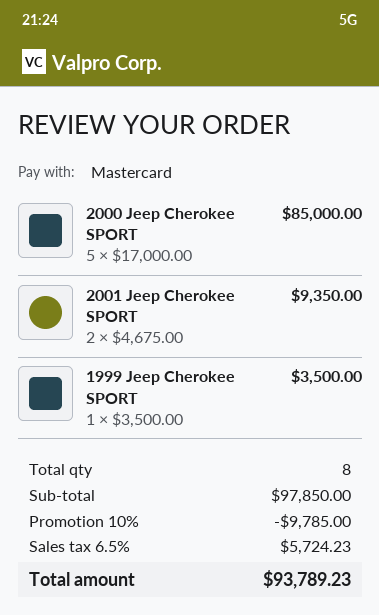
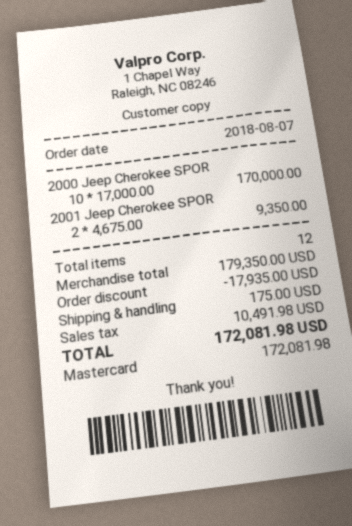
2000 Jeep Cherokee SPORT: 5 x 17000.00 = 85000.00 -> 10 x 17000.00 = 170000.00
1999 Jeep Cherokee SPORT: 1 x 3500.00 = 3500.00 -> none
total quantity: 8 -> 12
subtotal: 97850.00 -> 179350.00
discount: 9785.00 -> 17935.00
shipping: none -> 175.00
tax: 5724.23 -> 10491.98
total: 93789.23 -> 172081.98

